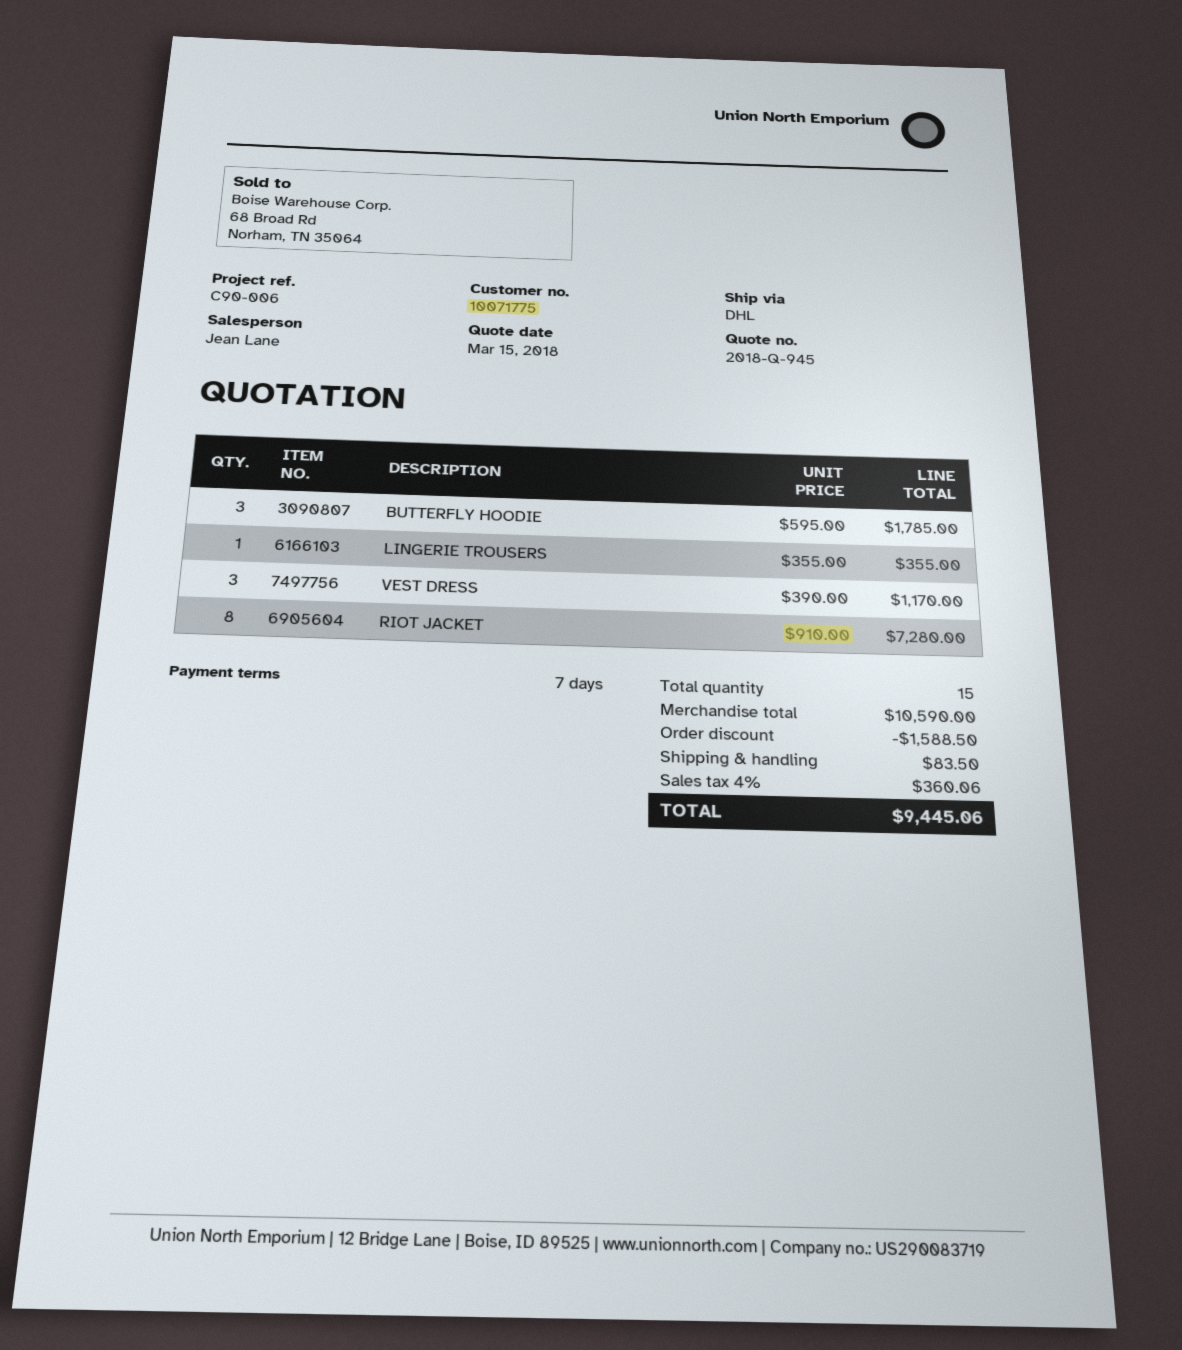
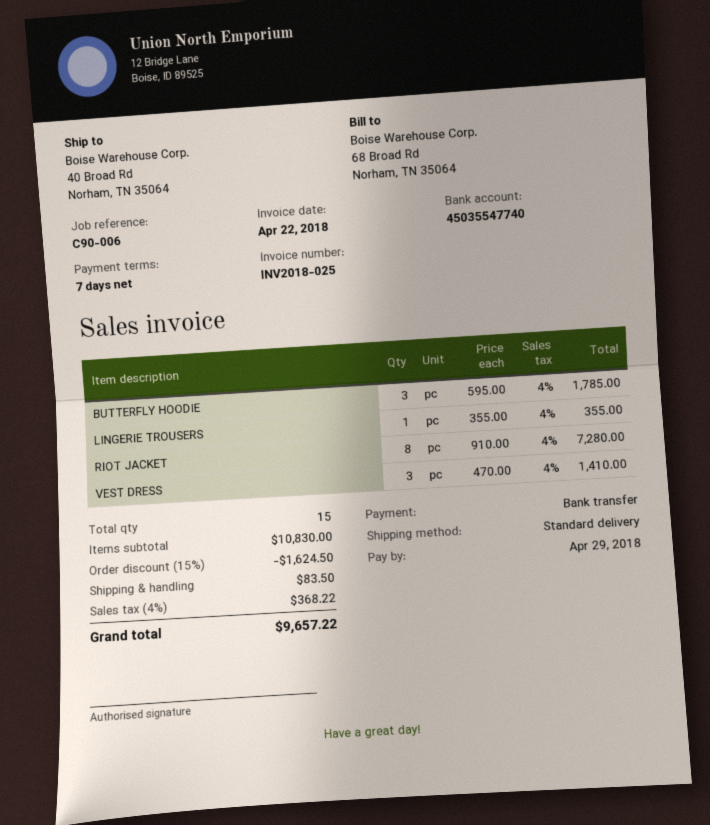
shipping method: DHL -> standard
VEST DRESS: 3 x 390.00 = 1170.00 -> 3 x 470.00 = 1410.00
subtotal: 10590.00 -> 10830.00
discount: 1588.50 -> 1624.50
tax: 4% = 360.06 -> 4% = 368.22
total: 9445.06 -> 9657.22

